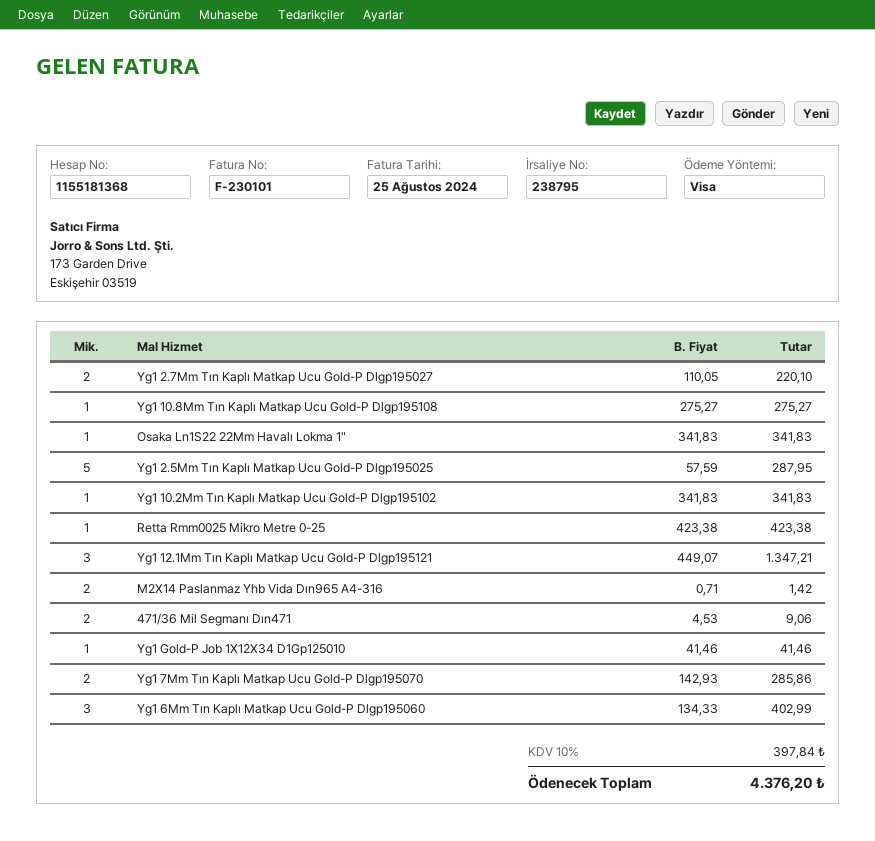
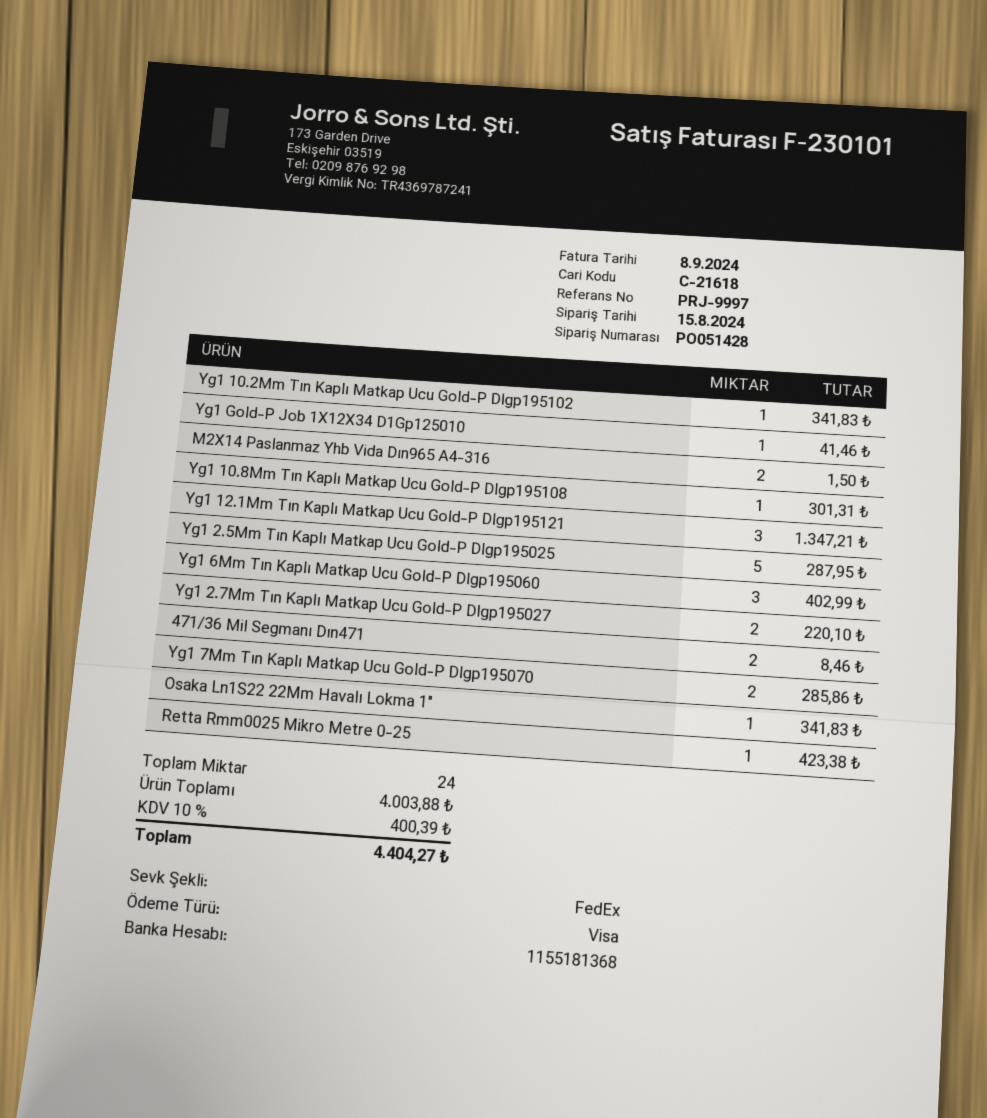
invoice date: 2024-08-25 -> 2024-09-08
Yg1 10.8Mm Tın Kaplı Matkap Ucu Gold-P Dlgp195108: 1 for 275.27 -> 1 for 301.31
M2X14 Paslanmaz Yhb Vida Dın965 A4-316: 2 for 1.42 -> 2 for 1.50
471/36 Mil Segmanı Dın471: 2 for 9.06 -> 2 for 8.46
tax: 10% = 397.84 -> 10% = 400.39
total: 4376.20 -> 4404.27

